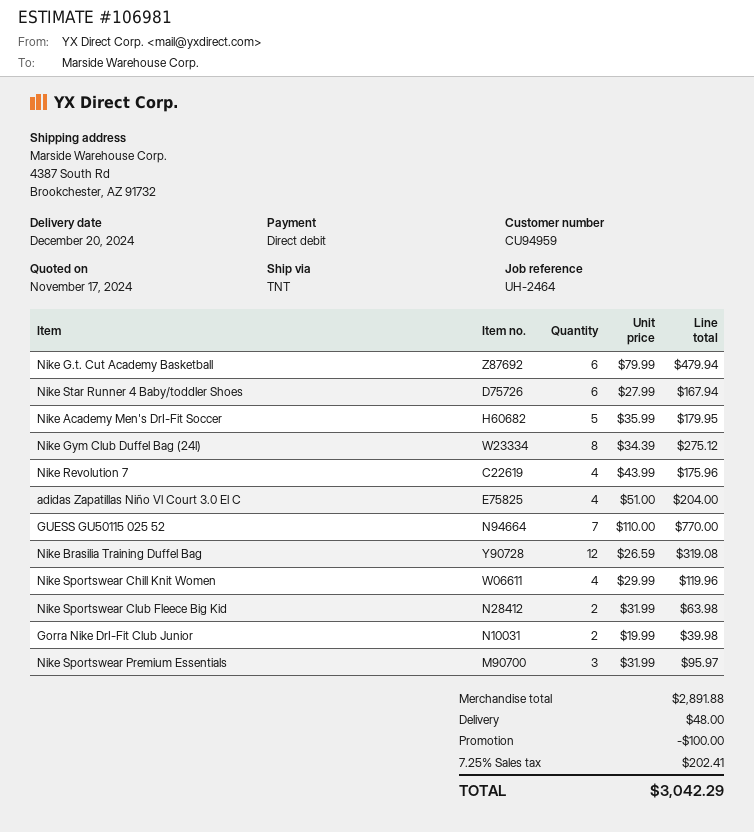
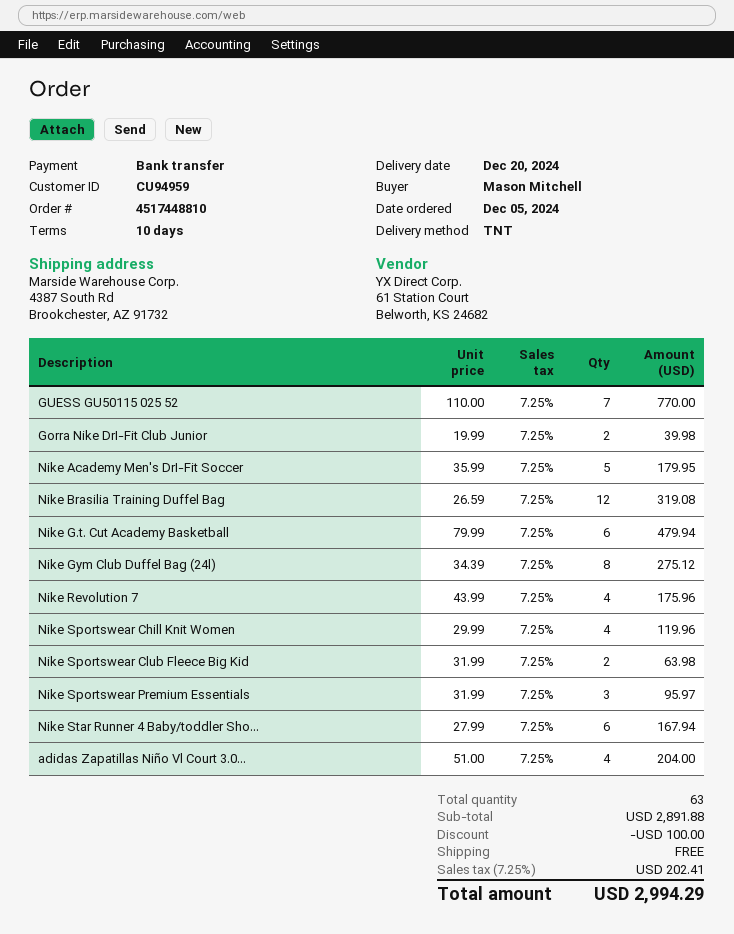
payment method: direct debit -> bank transfer
shipping: 48.00 -> 0.00
total: 3042.29 -> 2994.29

